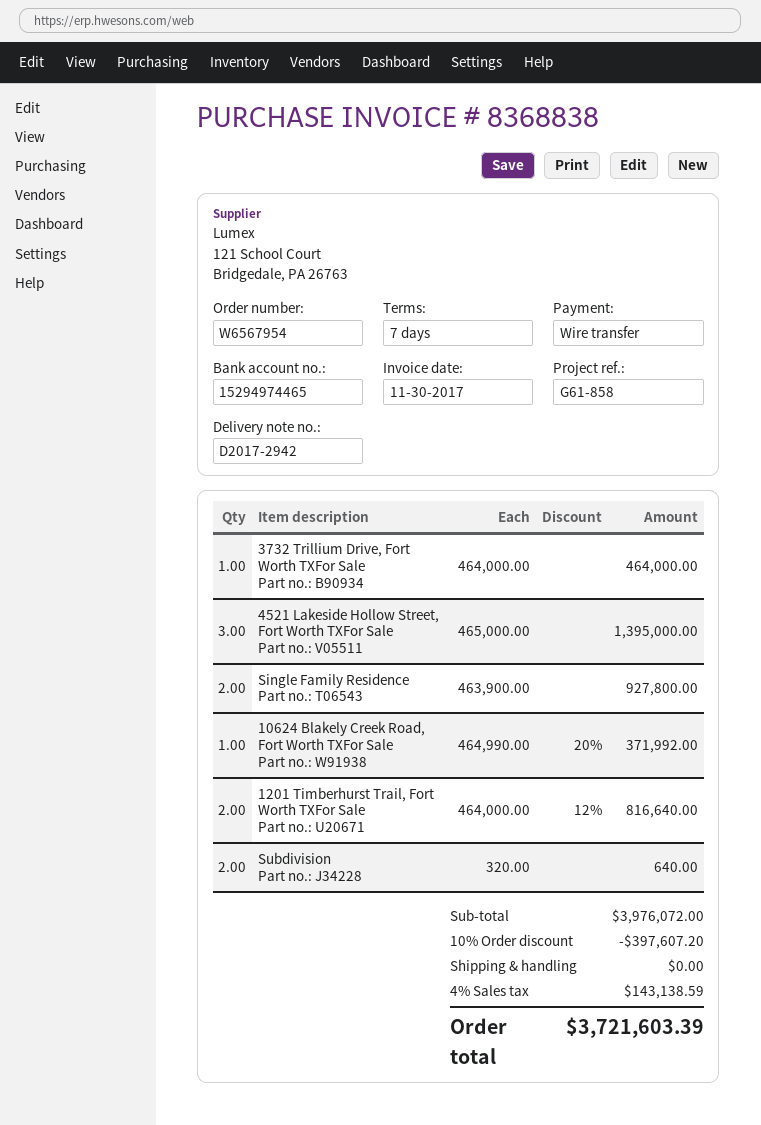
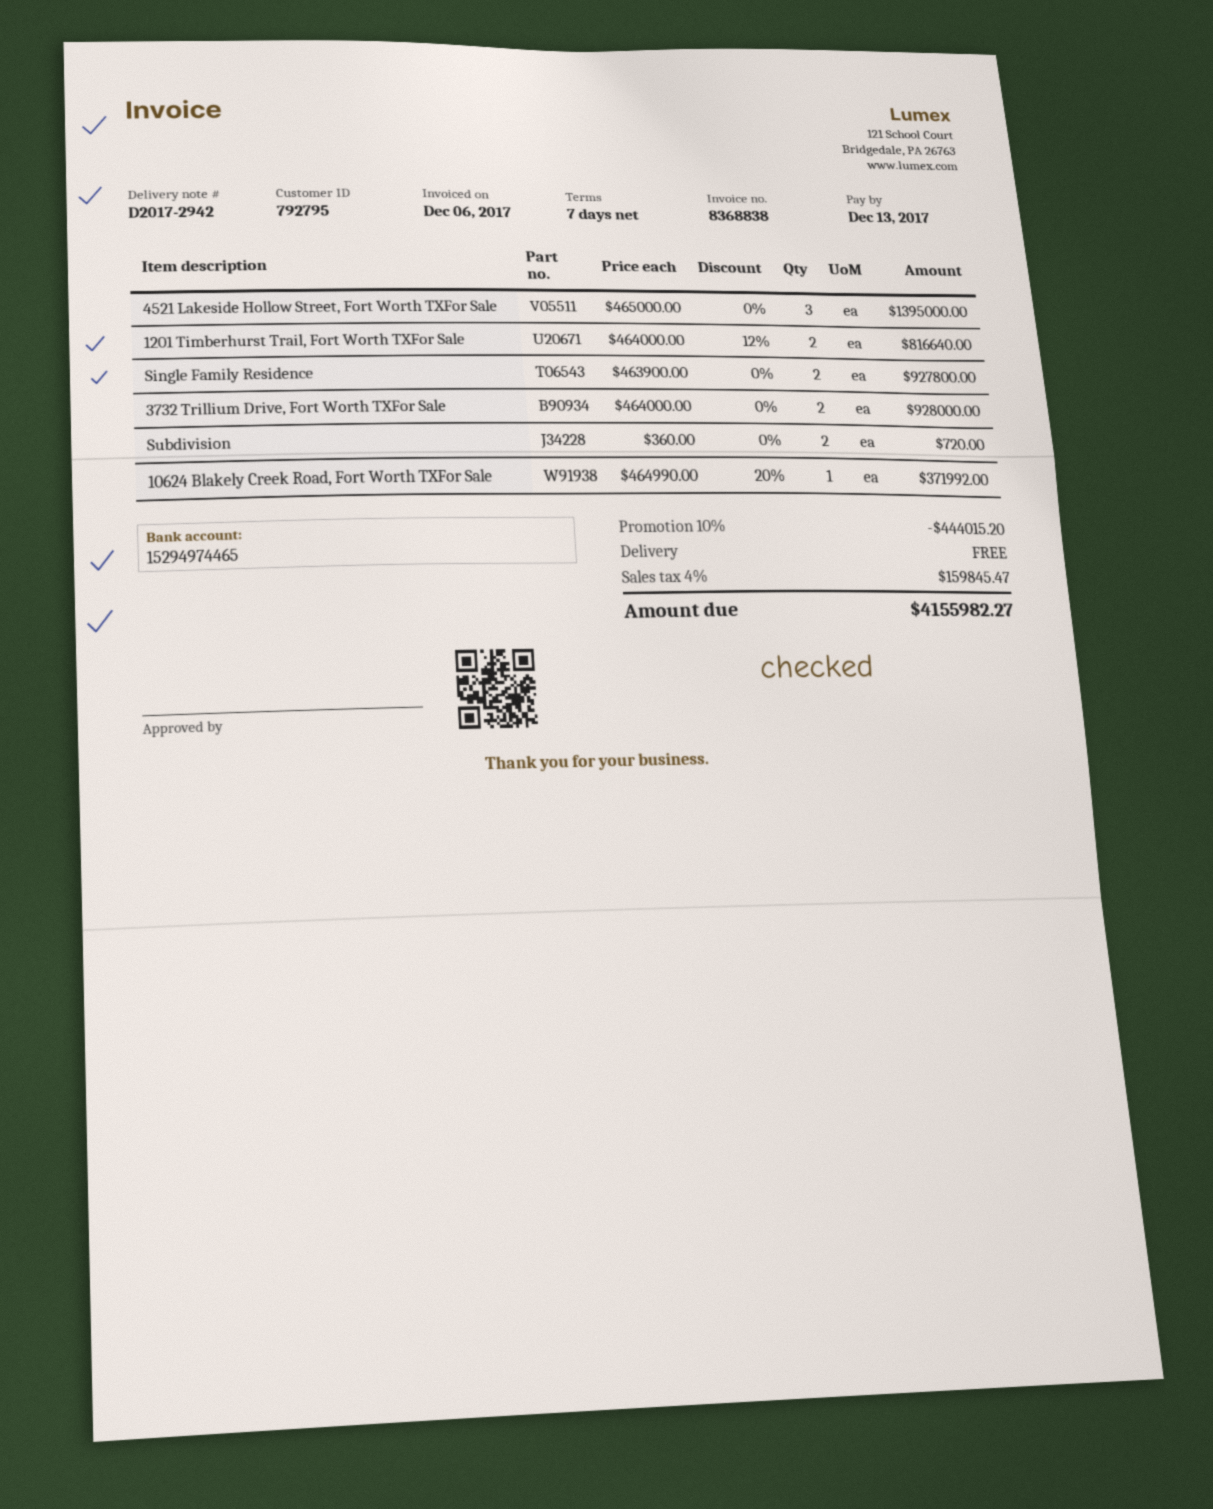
invoice date: 2017-11-30 -> 2017-12-06
3732 Trillium Drive, Fort Worth TXFor Sale: 1 x 464000.00 = 464000.00 -> 2 x 464000.00 = 928000.00
Subdivision: 2 x 320.00 = 640.00 -> 2 x 360.00 = 720.00
discount: 10% = 397607.20 -> 10% = 444015.20
tax: 4% = 143138.59 -> 4% = 159845.47
total: 3721603.39 -> 4155982.27

